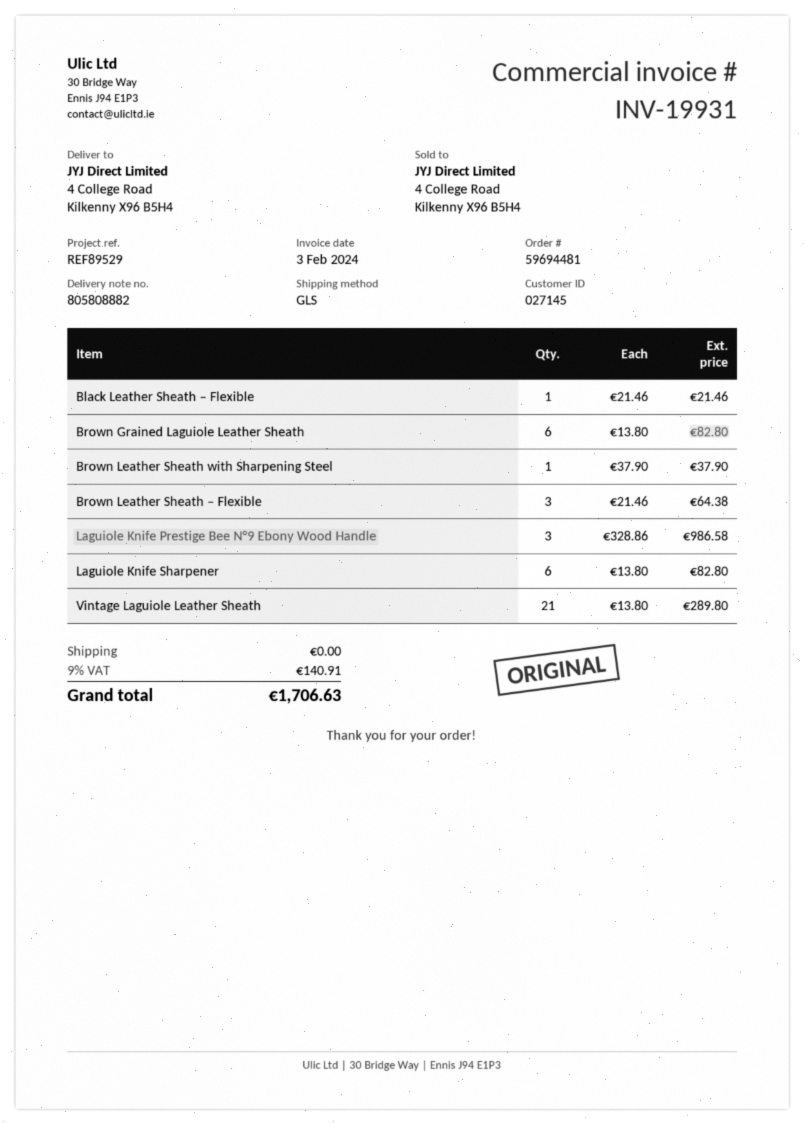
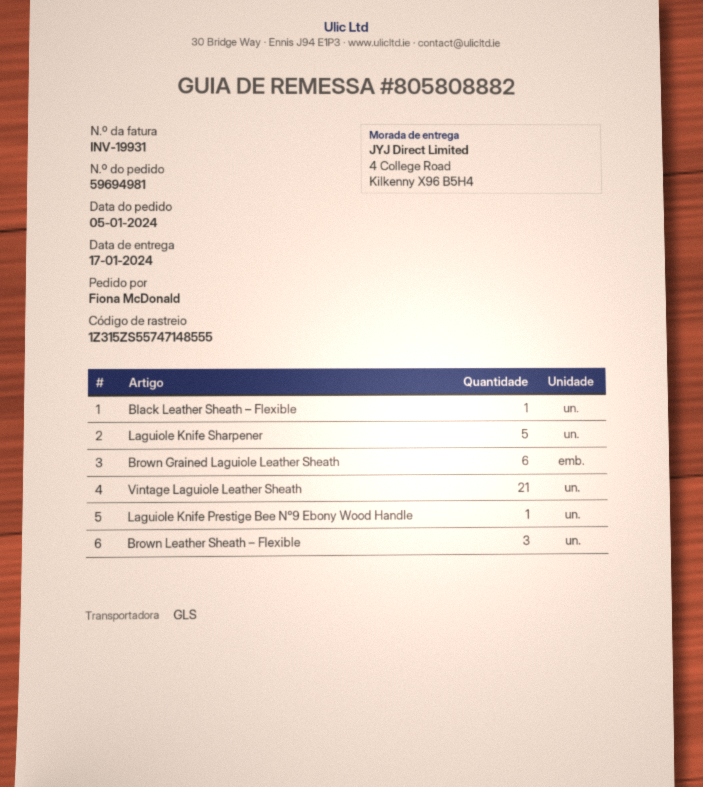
order number: 59694481 -> 59694981
Brown Leather Sheath with Sharpening Steel: 1 -> none
Laguiole Knife Prestige Bee N°9 Ebony Wood Handle: 3 -> 1
Laguiole Knife Sharpener: 6 -> 5

